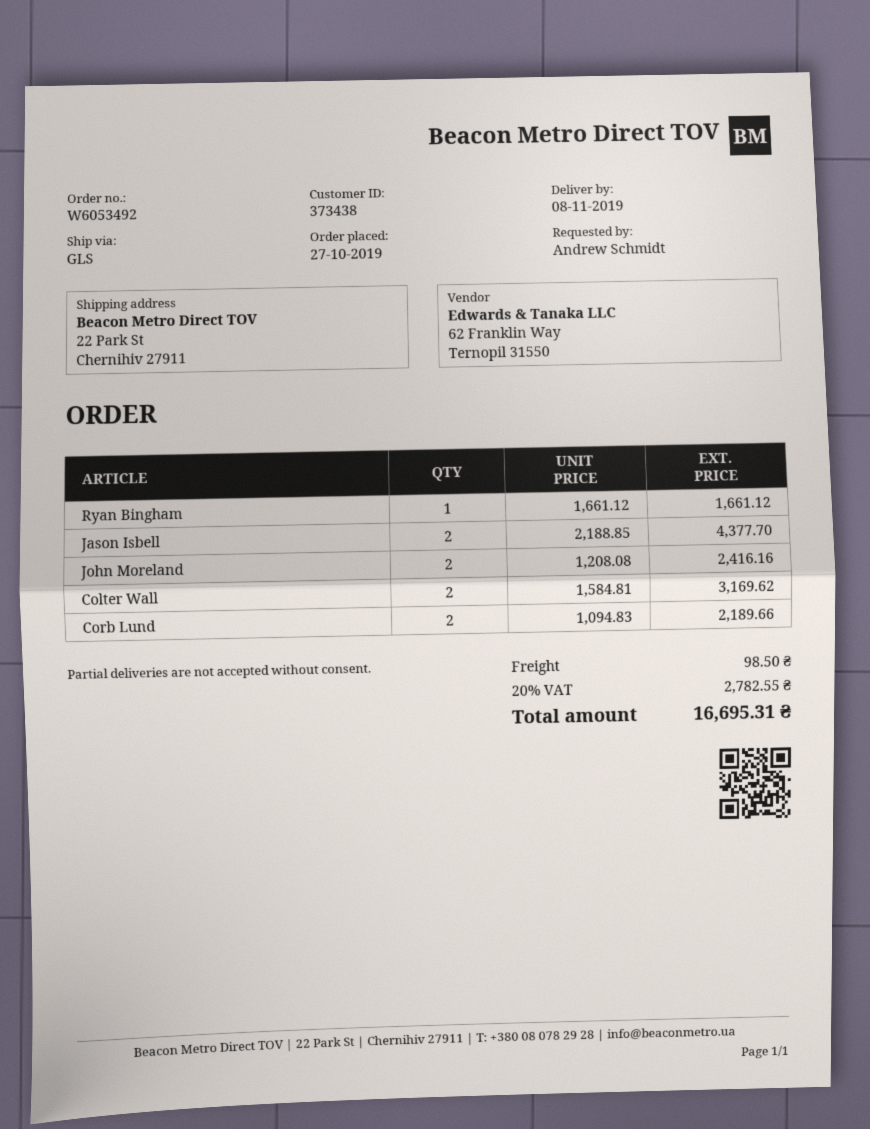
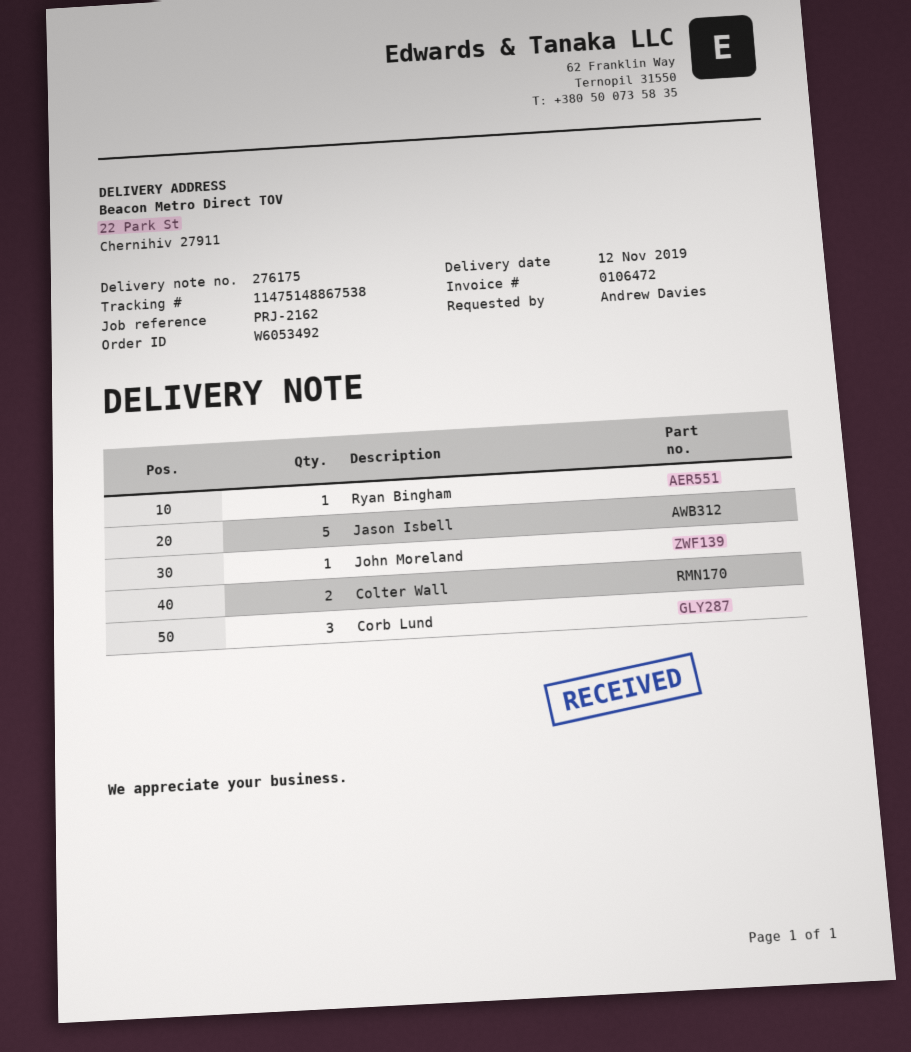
delivery date: 2019-11-08 -> 2019-11-12
ordered by: Andrew Schmidt -> Andrew Davies
Jason Isbell: 2 -> 5
John Moreland: 2 -> 1
Corb Lund: 2 -> 3

